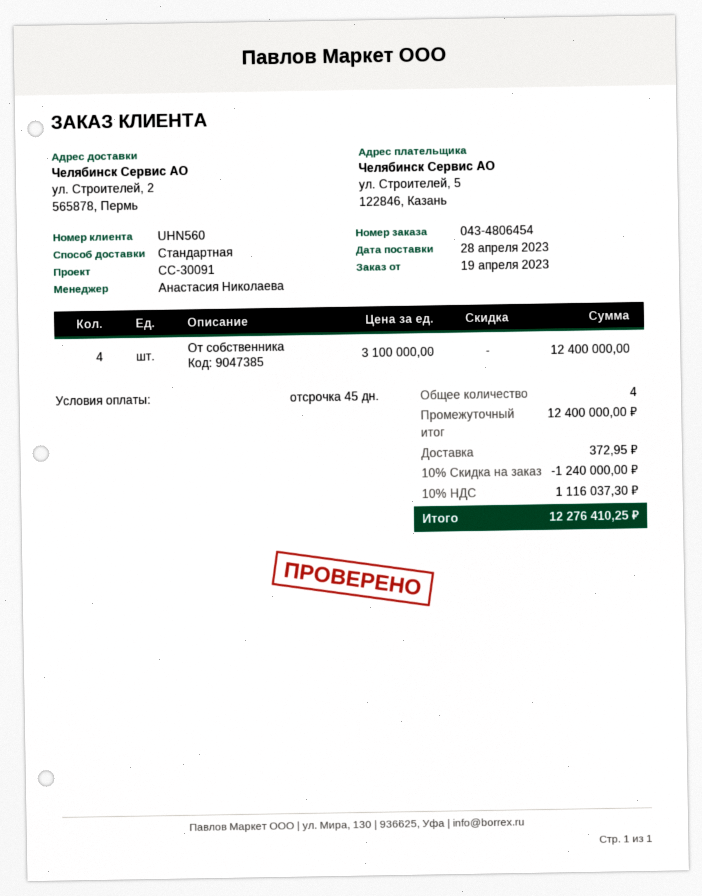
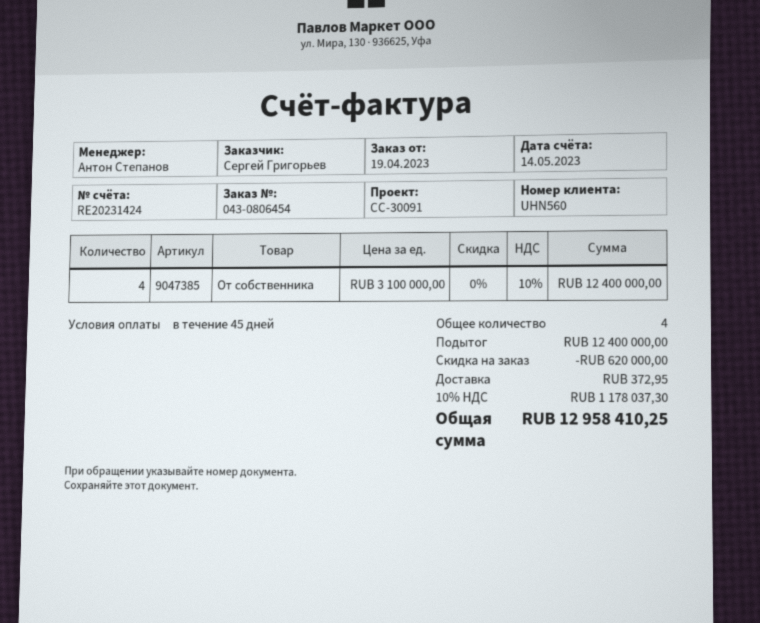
order number: 043-4806454 -> 043-0806454
sales rep: Анастасия Николаева -> Антон Степанов
discount: 1240000.00 -> 620000.00
tax: 10% = 1116037.30 -> 10% = 1178037.30
total: 12276410.25 -> 12958410.25

